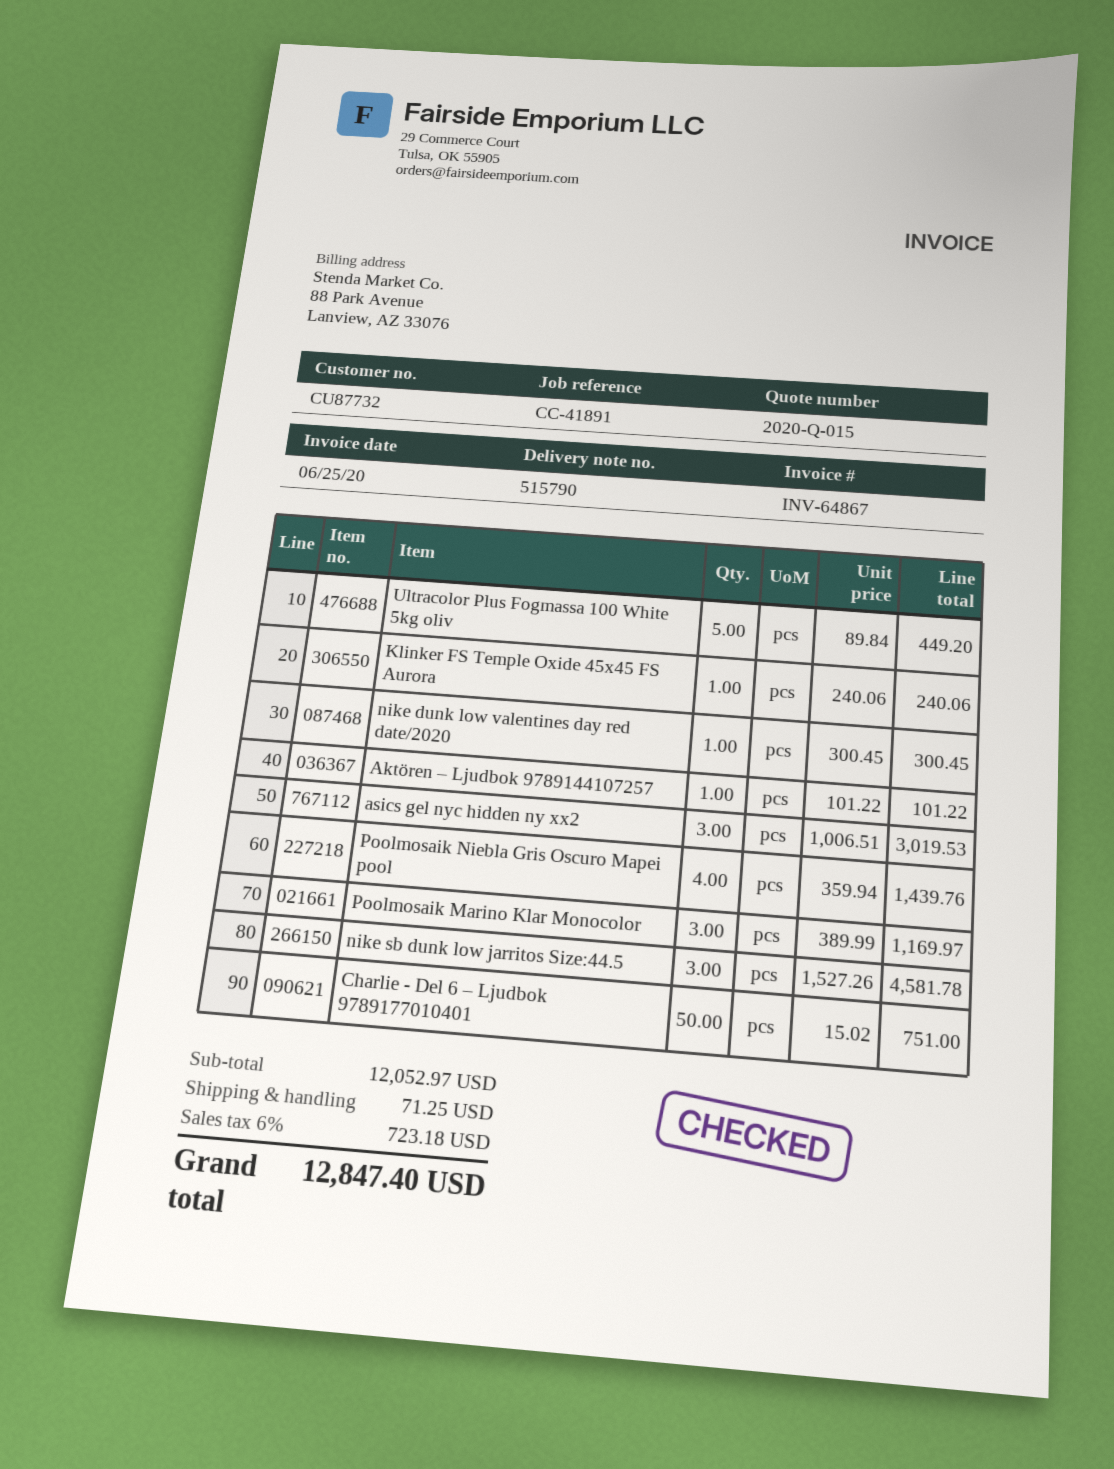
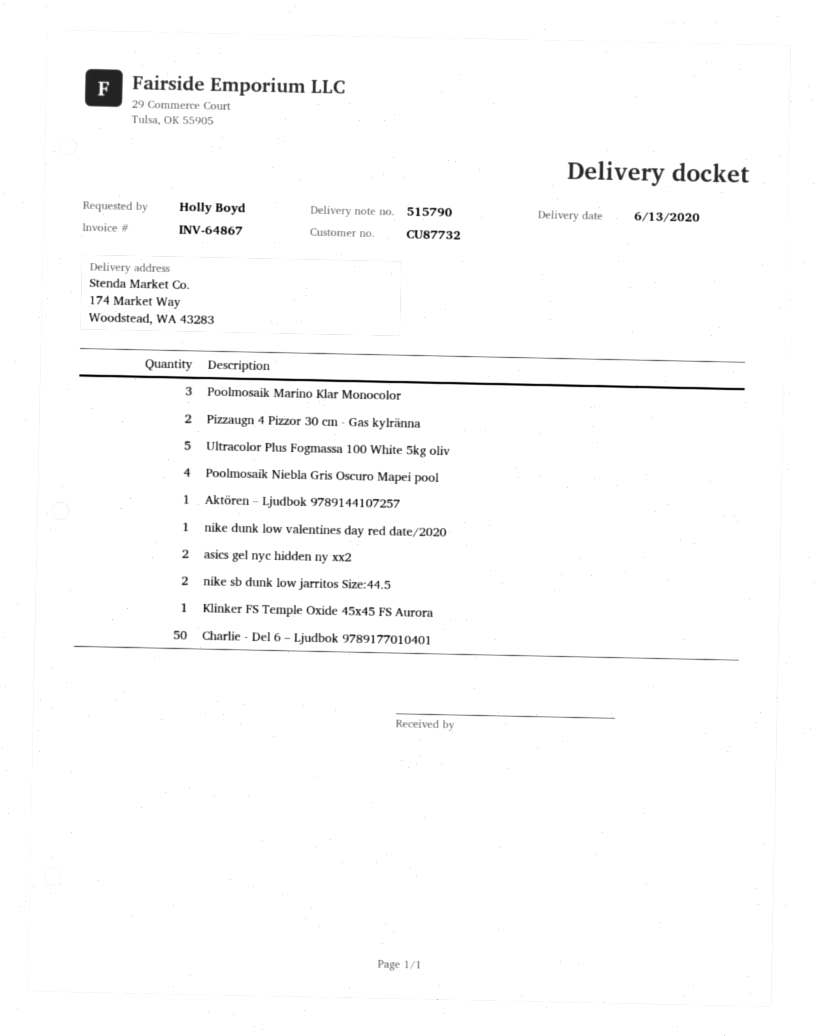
asics gel nyc hidden ny xx2: 3 -> 2
nike sb dunk low jarritos Size:44.5: 3 -> 2
Pizzaugn 4 Pizzor 30 cm - Gas kylränna: none -> 2

